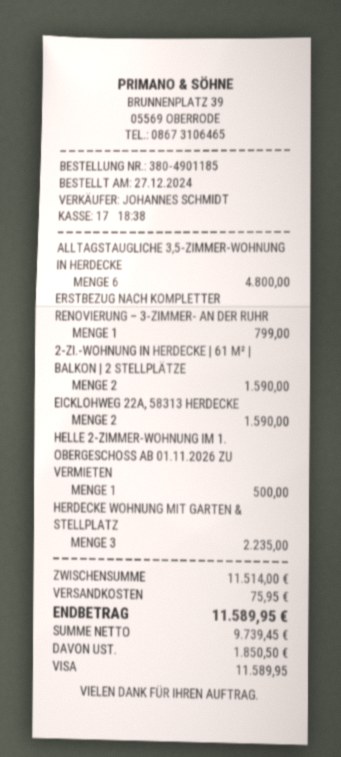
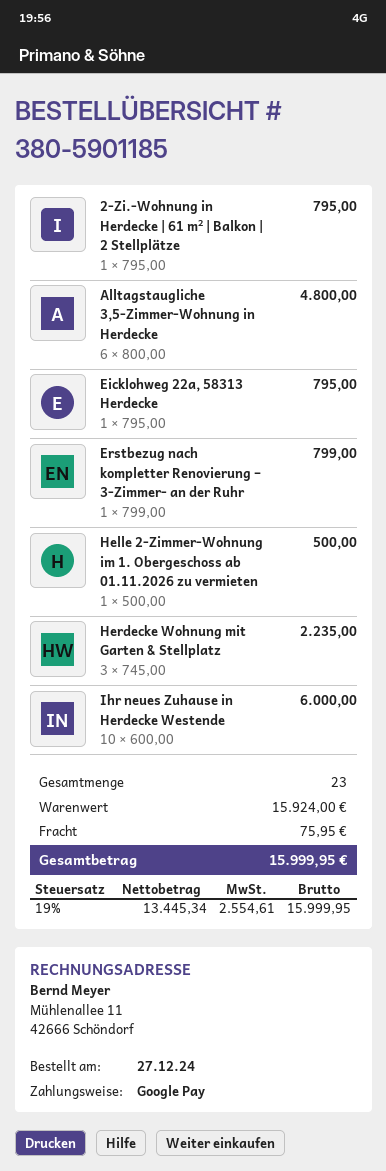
order number: 380-4901185 -> 380-5901185
payment method: Visa -> Google Pay
2-ZI.-WOHNUNG IN HERDECKE | 61 M² | BALKON | 2 STELLPLÄTZE: 2 for 1590.00 -> 1 for 795.00
EICKLOHWEG 22A, 58313 HERDECKE: 2 for 1590.00 -> 1 for 795.00
Ihr neues Zuhause in Herdecke Westende: none -> 10 for 6000.00
subtotal: 11514.00 -> 15924.00
net: 9739.45 -> 13445.34
tax: 1850.50 -> 2554.61
total: 11589.95 -> 15999.95

